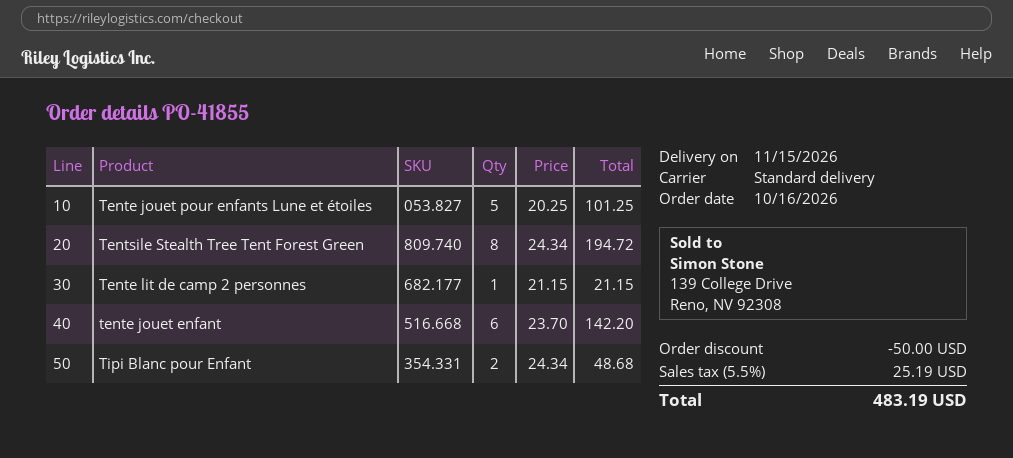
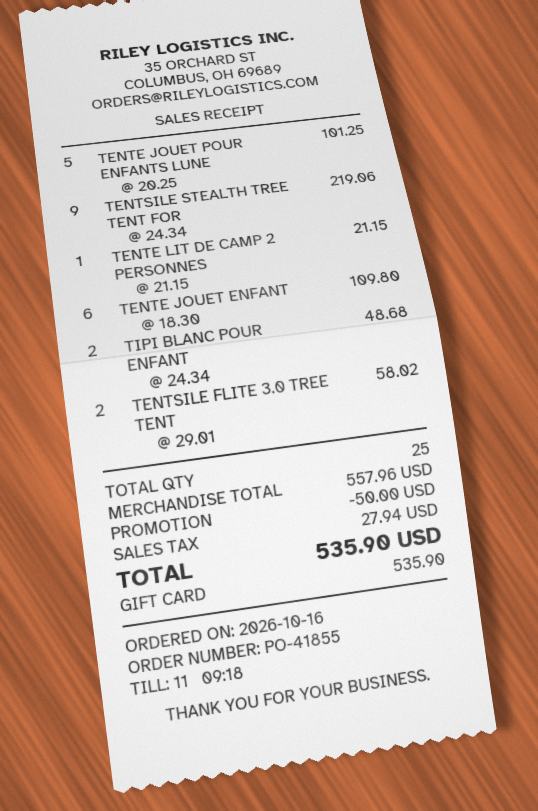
Tentsile Stealth Tree Tent Forest Green: 8 x 24.34 = 194.72 -> 9 x 24.34 = 219.06
tente jouet enfant: 6 x 23.70 = 142.20 -> 6 x 18.30 = 109.80
TENTSILE FLITE 3.0 TREE TENT: none -> 2 x 29.01 = 58.02
tax: 25.19 -> 27.94
total: 483.19 -> 535.90

